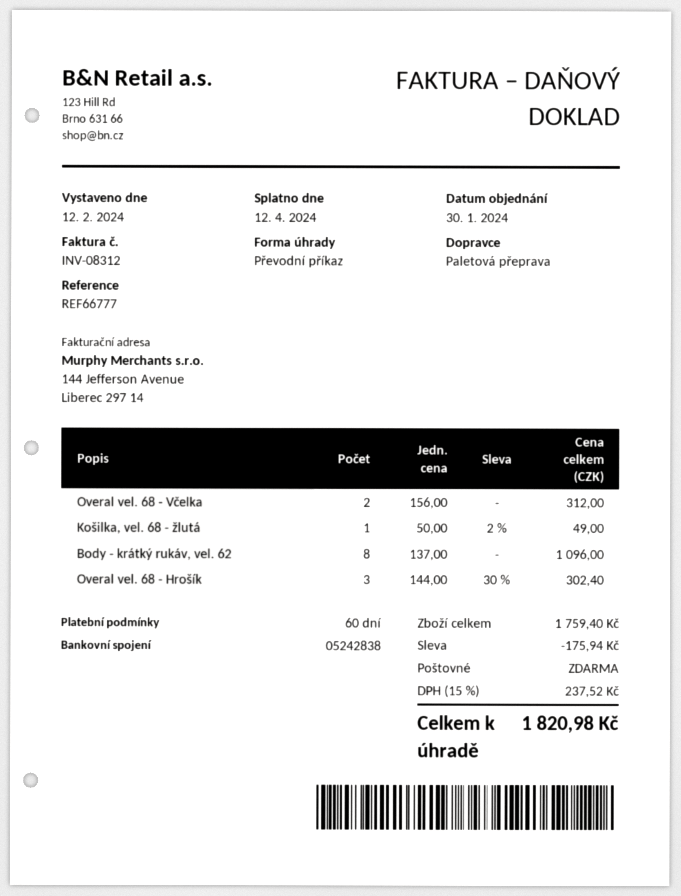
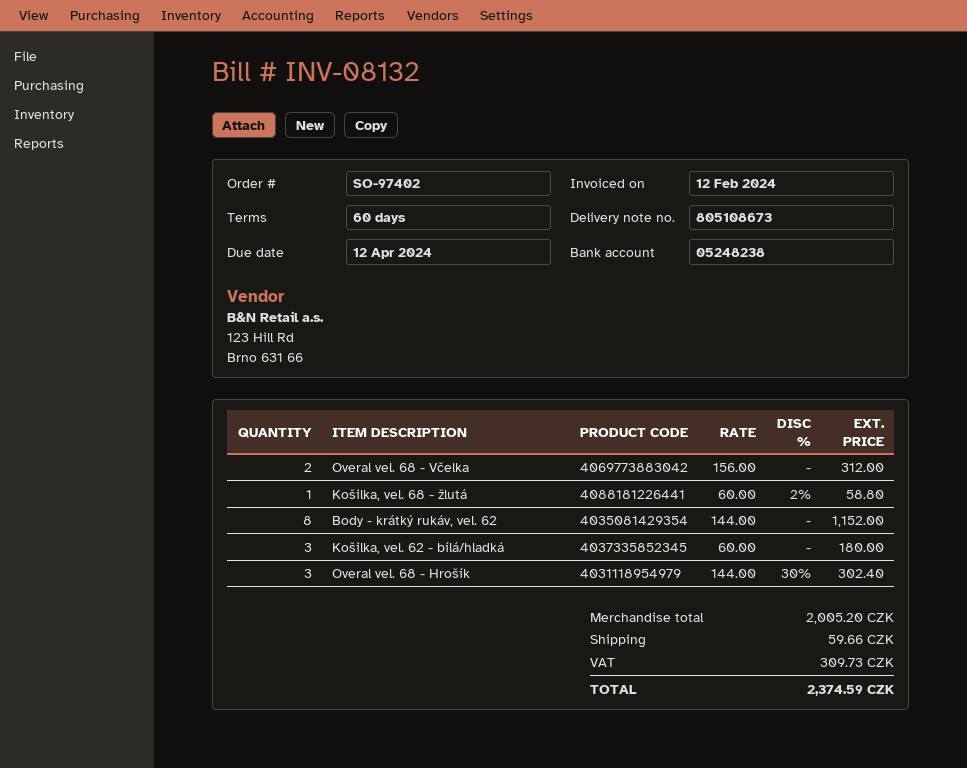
invoice number: INV-08312 -> INV-08132
bank account: 05242838 -> 05248238
Košilka, vel. 68 - žlutá: 1 x 50.00 - 2% = 49.00 -> 1 x 60.00 - 2% = 58.80
Body - krátký rukáv, vel. 62: 8 x 137.00 = 1096.00 -> 8 x 144.00 = 1152.00
Košilka, vel. 62 - bílá/hladká: none -> 3 x 60.00 = 180.00
subtotal: 1759.40 -> 2005.20
discount: 175.94 -> none
shipping: 0.00 -> 59.66
tax: 237.52 -> 309.73
total: 1820.98 -> 2374.59

